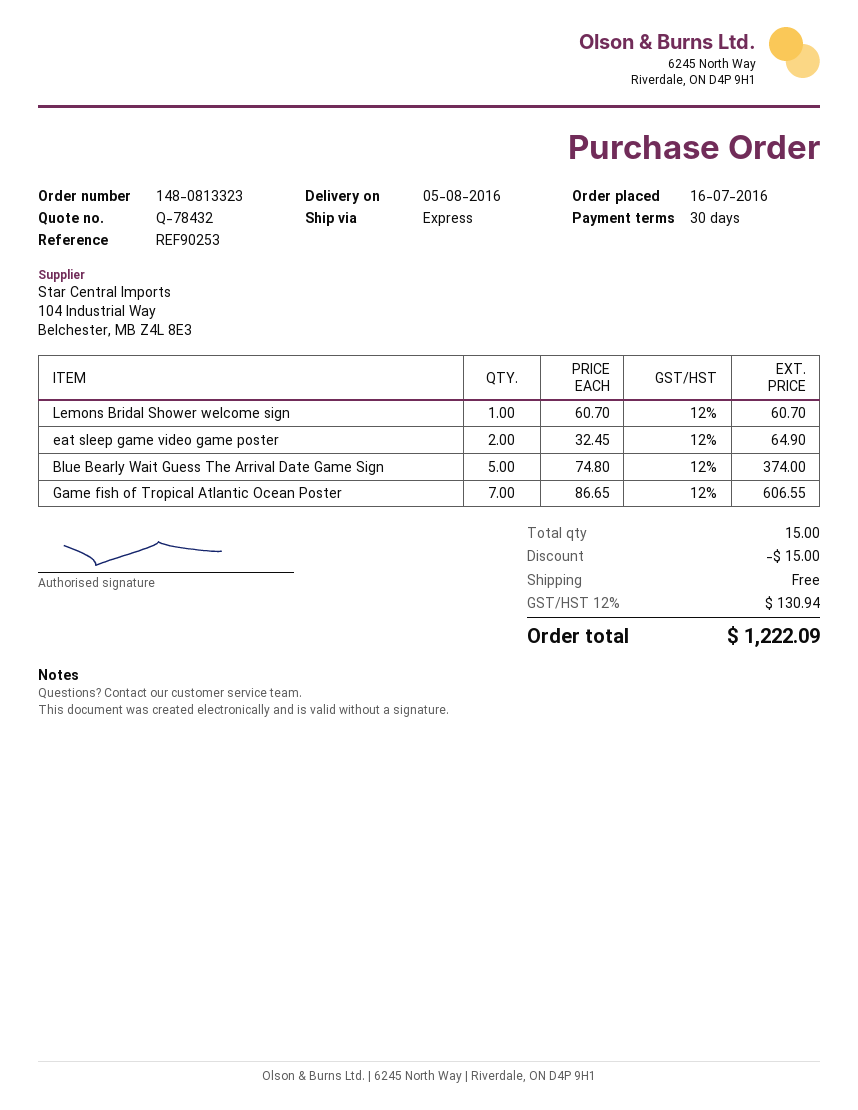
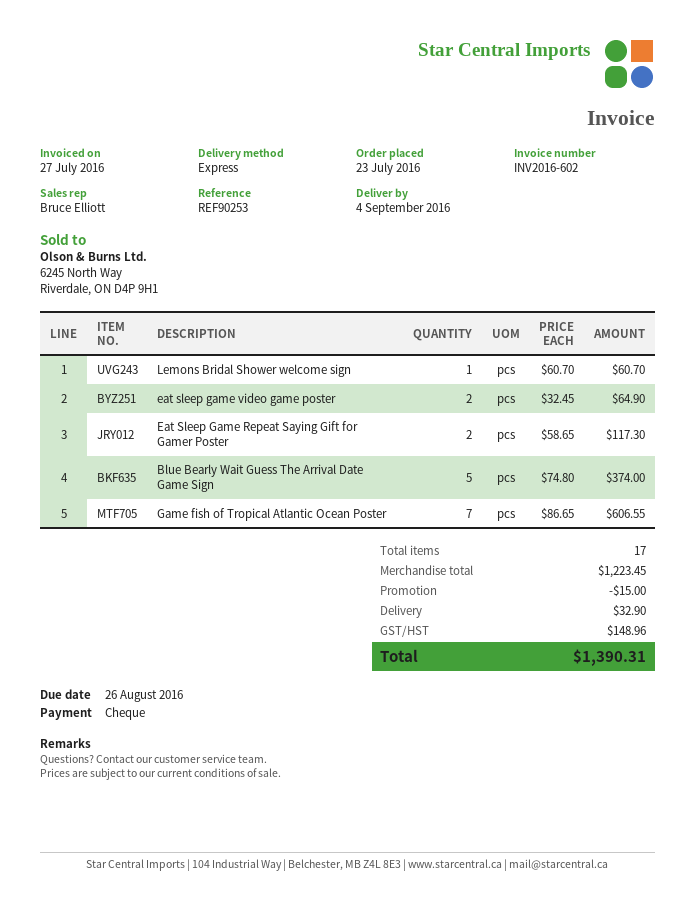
order date: 2016-07-16 -> 2016-07-23
delivery date: 2016-08-05 -> 2016-09-04
Eat Sleep Game Repeat Saying Gift for Gamer Poster: none -> 2 x 58.65 = 117.30
total quantity: 15 -> 17
shipping: 0.00 -> 32.90
tax: 130.94 -> 148.96
total: 1222.09 -> 1390.31

